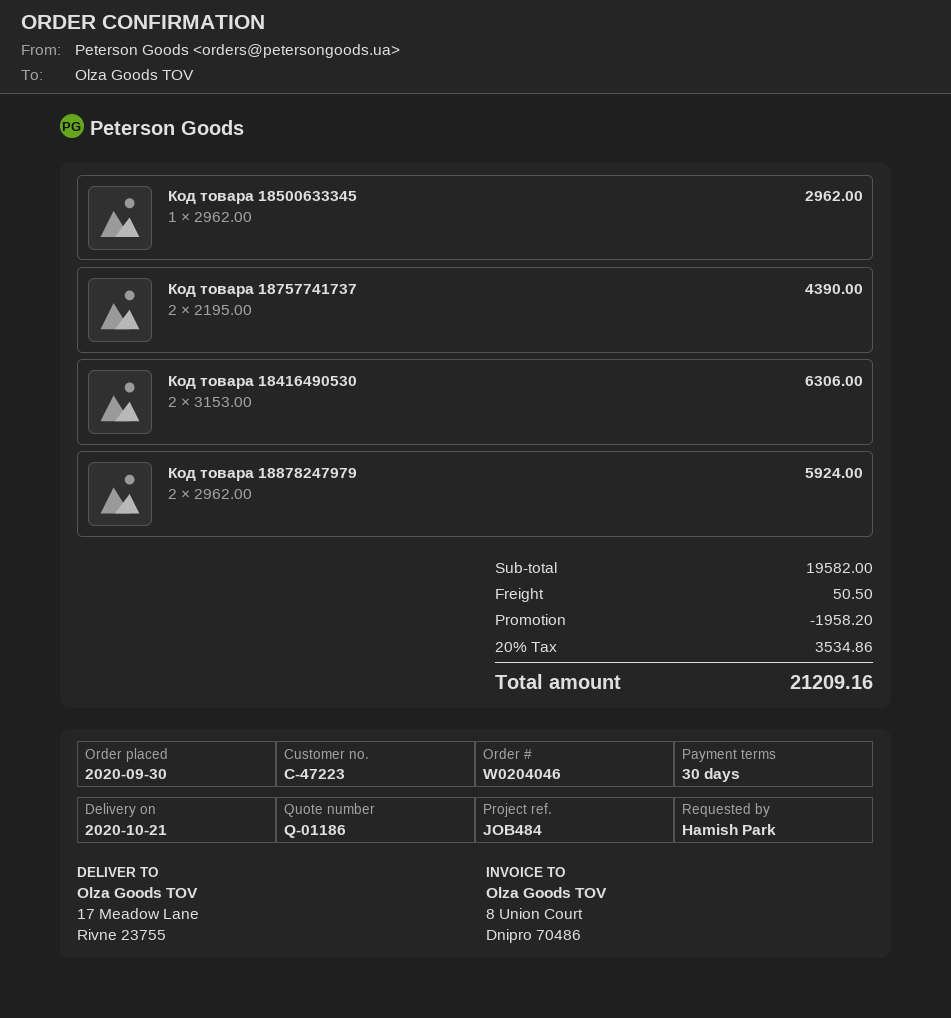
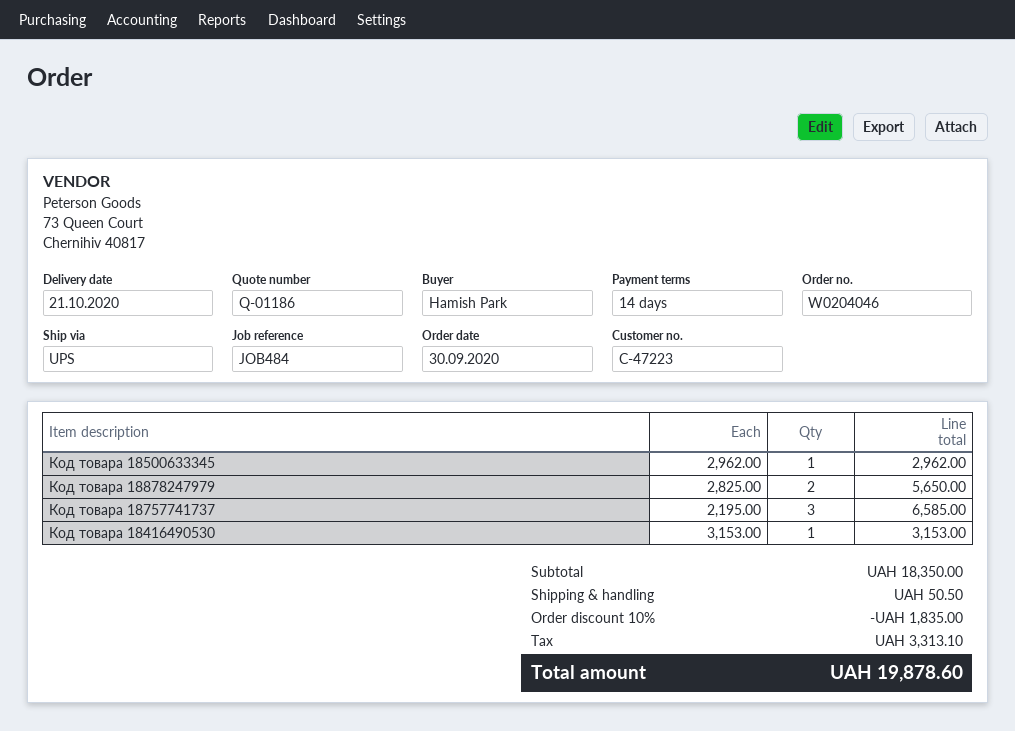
payment terms: 30 days -> 14 days
Код товара 18757741737: 2 x 2195.00 = 4390.00 -> 3 x 2195.00 = 6585.00
Код товара 18416490530: 2 x 3153.00 = 6306.00 -> 1 x 3153.00 = 3153.00
Код товара 18878247979: 2 x 2962.00 = 5924.00 -> 2 x 2825.00 = 5650.00
subtotal: 19582.00 -> 18350.00
discount: 1958.20 -> 1835.00
tax: 3534.86 -> 3313.10
total: 21209.16 -> 19878.60

